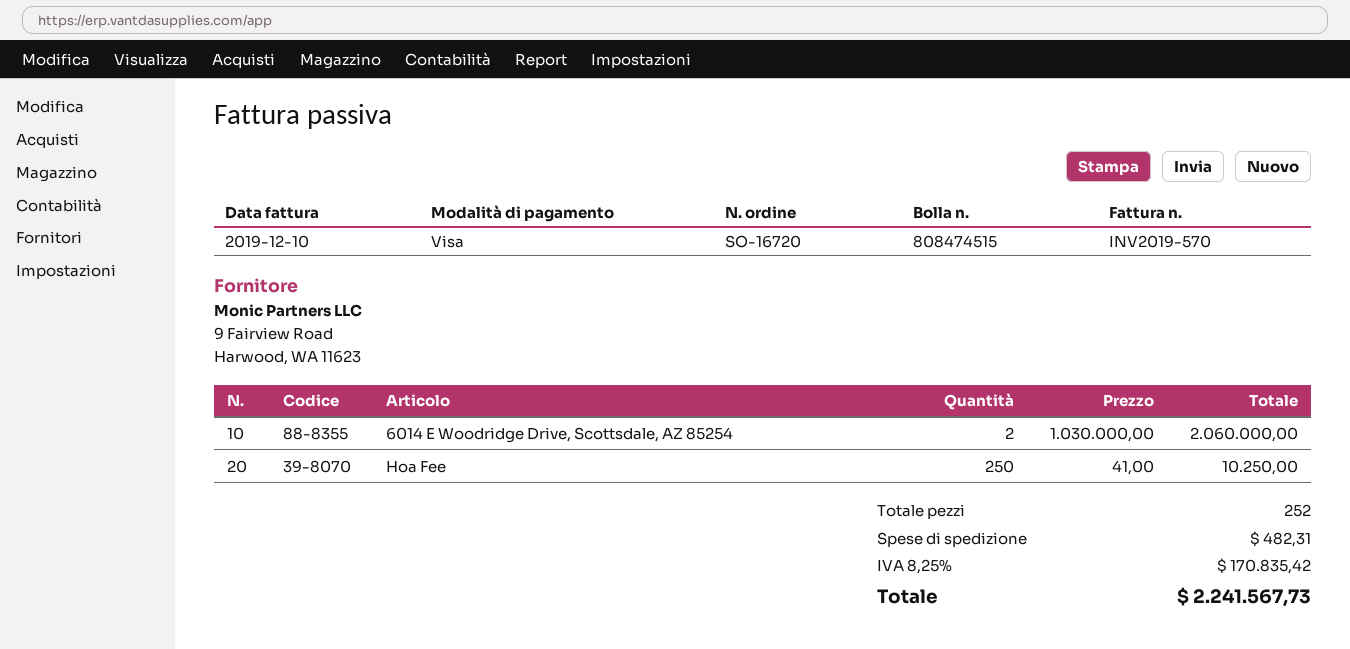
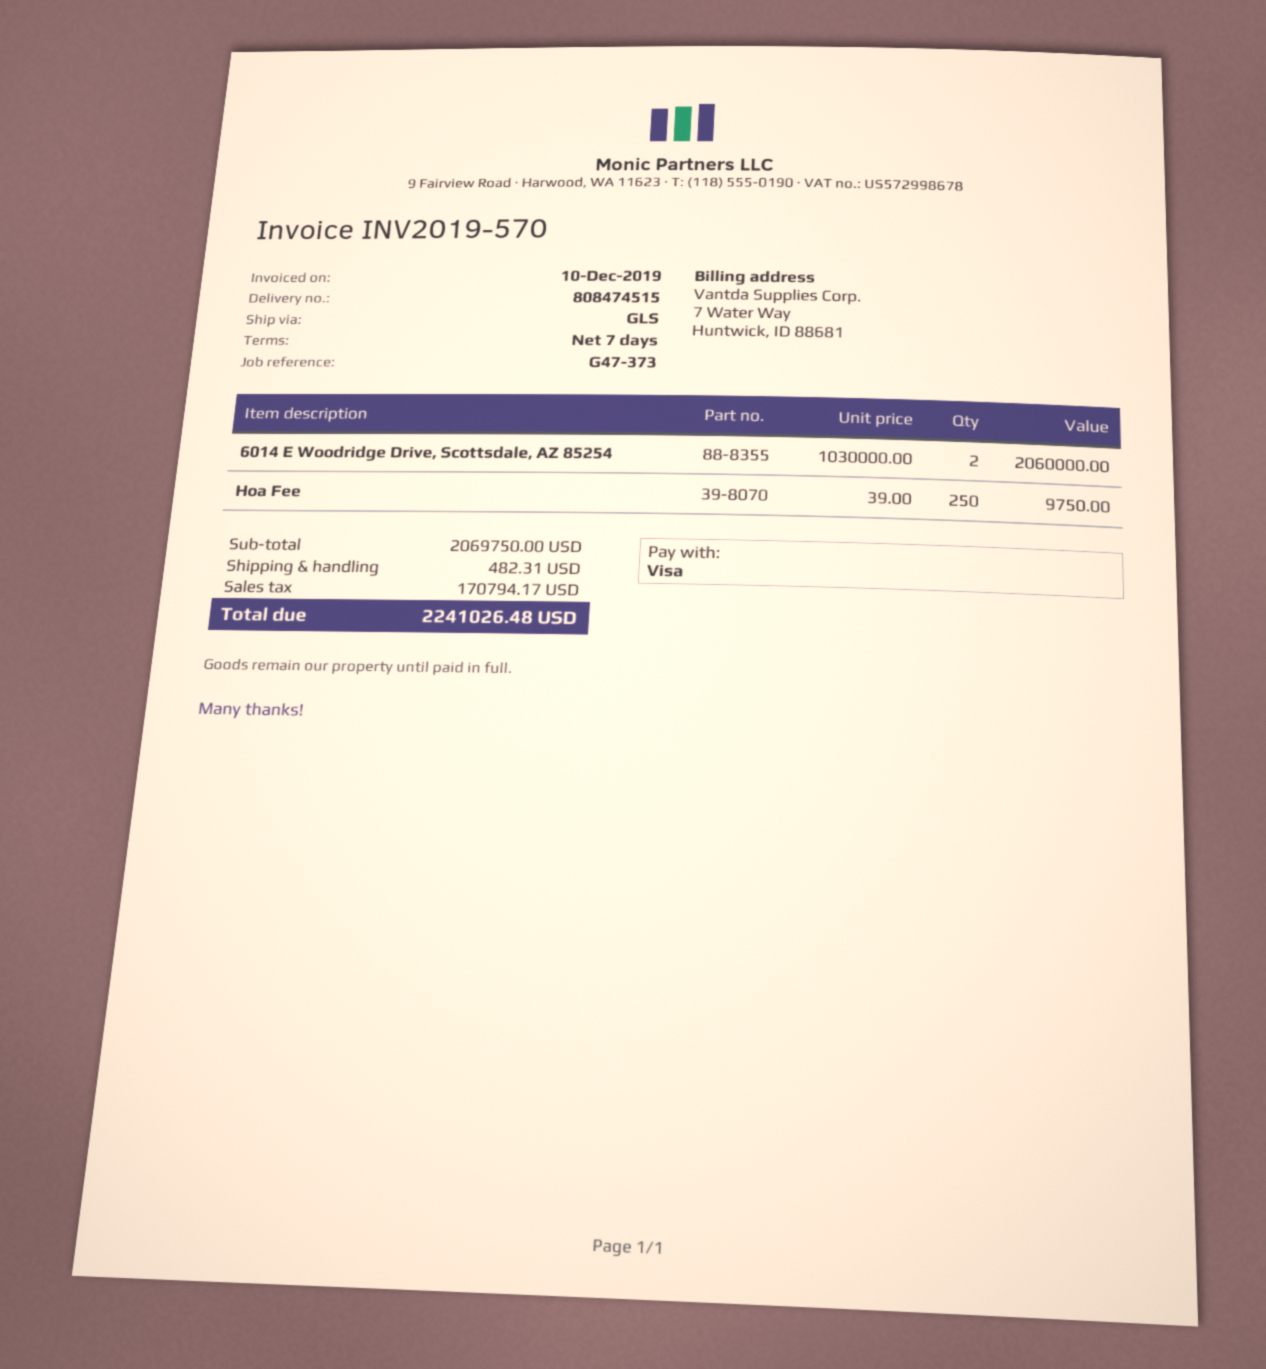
Hoa Fee: 250 x 41.00 = 10250.00 -> 250 x 39.00 = 9750.00
tax: 170835.42 -> 170794.17
total: 2241567.73 -> 2241026.48

